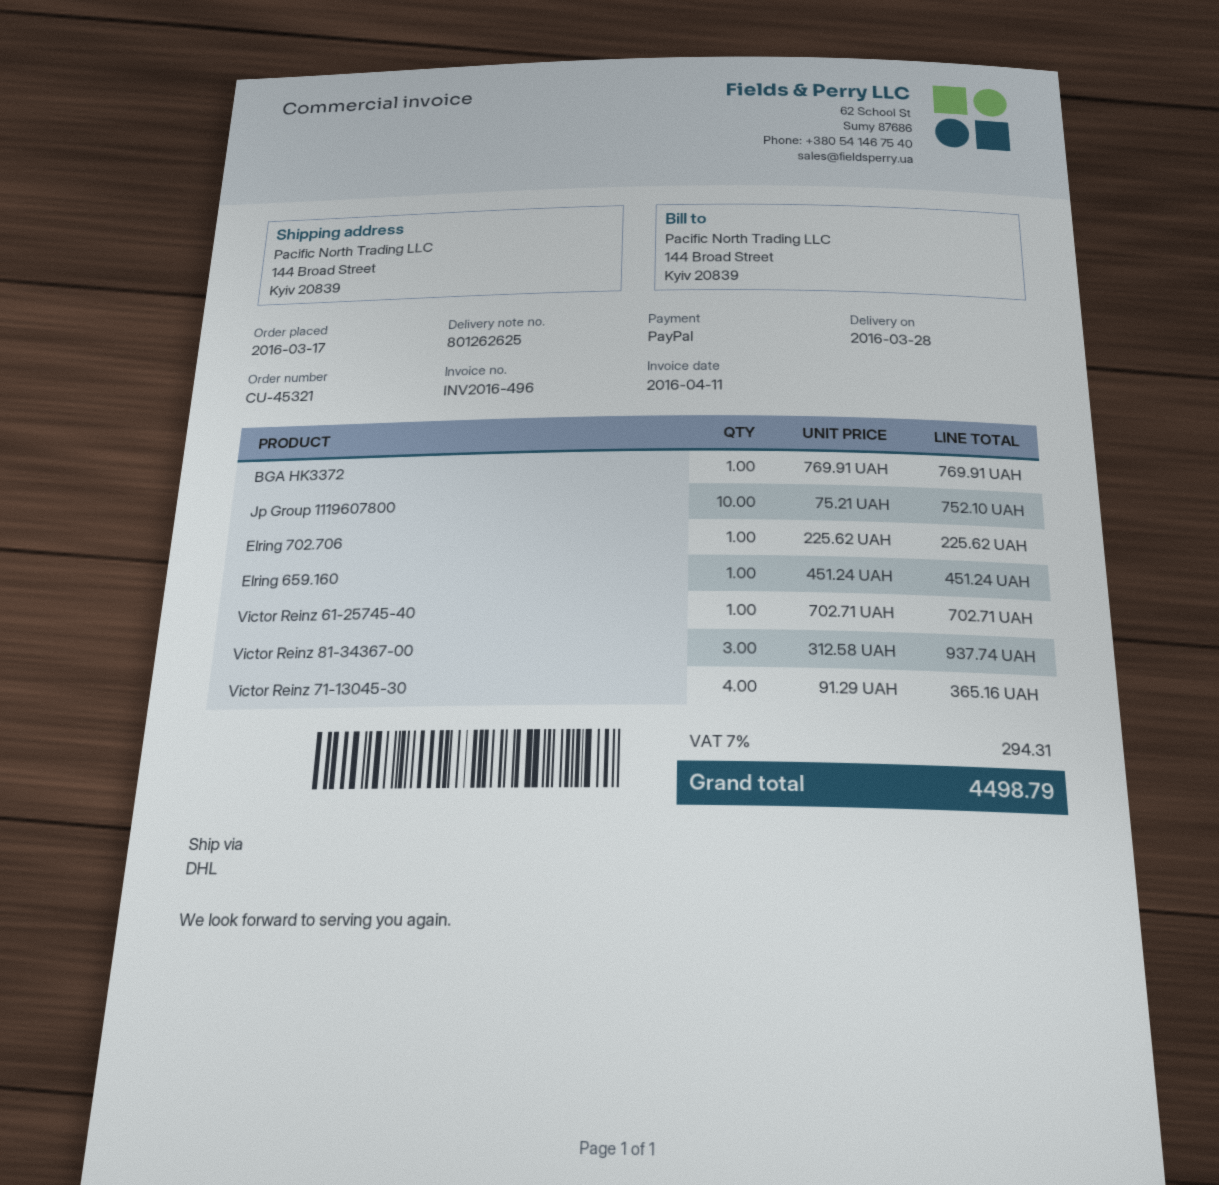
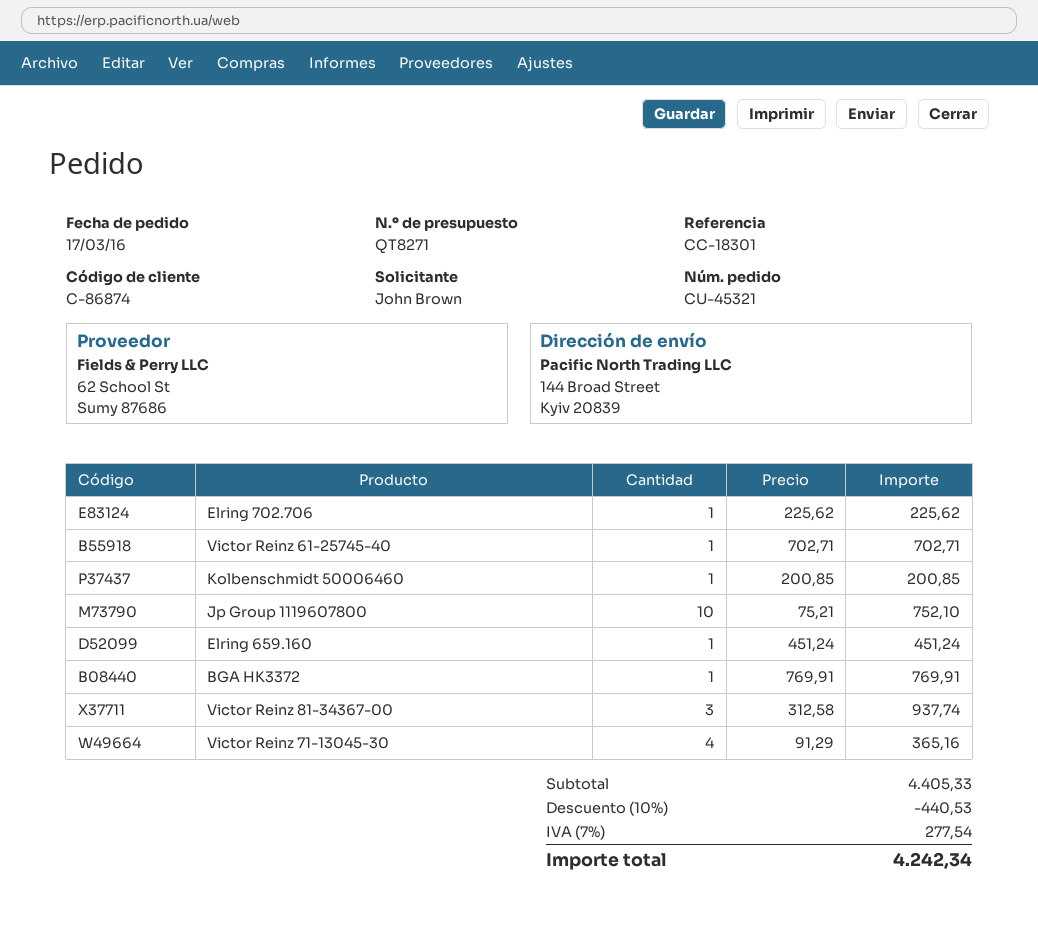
Kolbenschmidt 50006460: none -> 1 x 200.85 = 200.85
discount: none -> 10% = 440.53
tax: 7% = 294.31 -> 7% = 277.54
total: 4498.79 -> 4242.34

